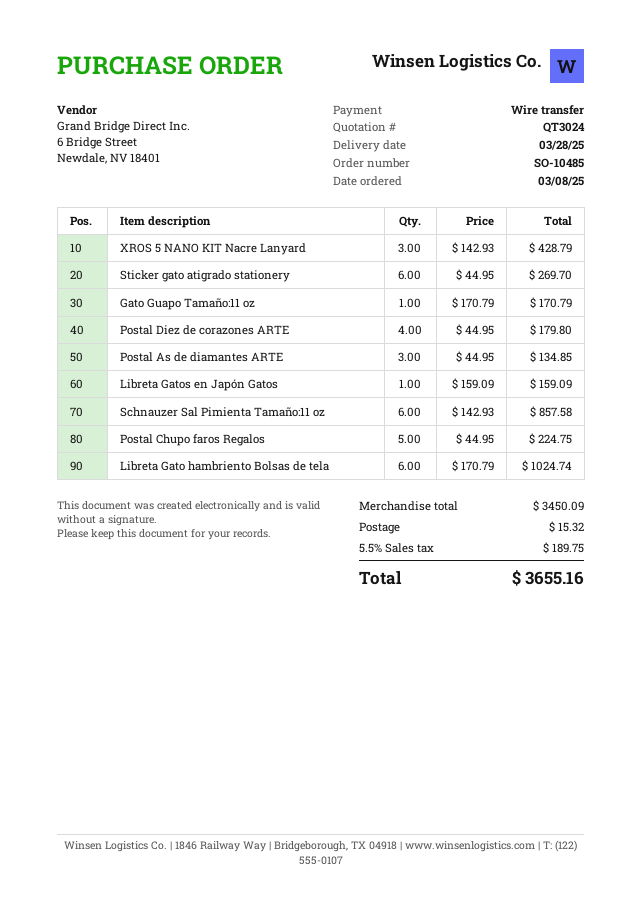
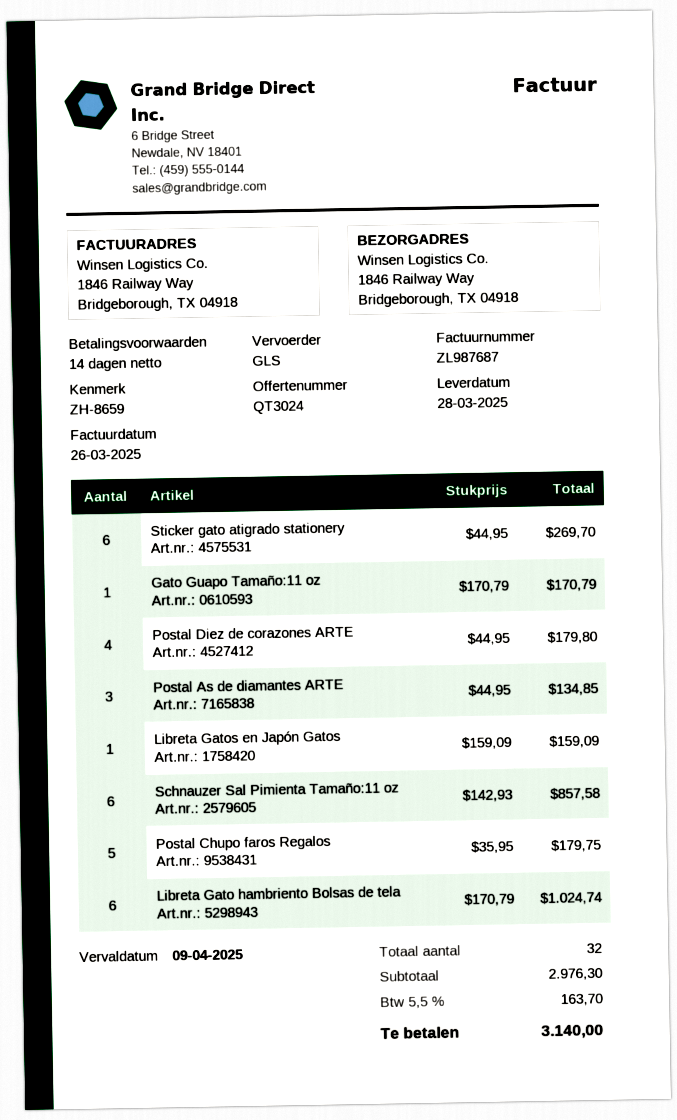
XROS 5 NANO KIT Nacre Lanyard: 3 x 142.93 = 428.79 -> none
Postal Chupo faros Regalos: 5 x 44.95 = 224.75 -> 5 x 35.95 = 179.75
subtotal: 3450.09 -> 2976.30
shipping: 15.32 -> none
tax: 5.5% = 189.75 -> 5.5% = 163.70
total: 3655.16 -> 3140.00

